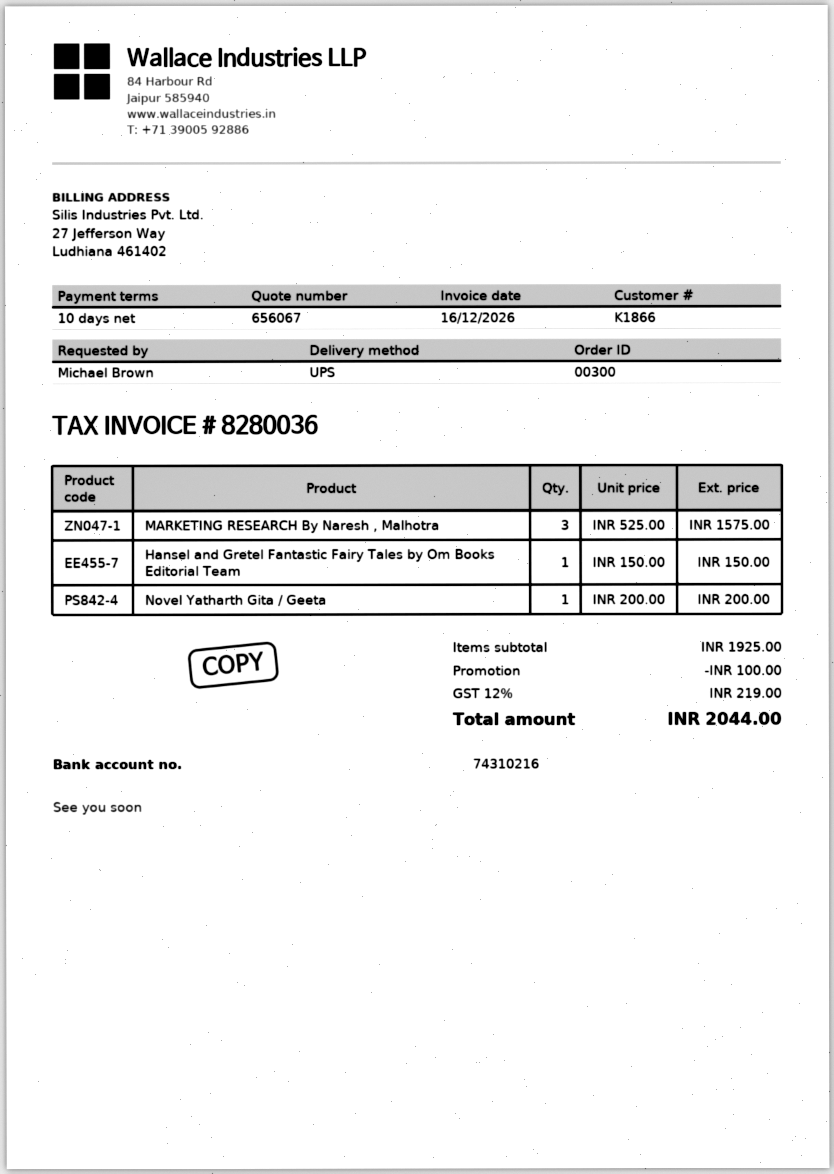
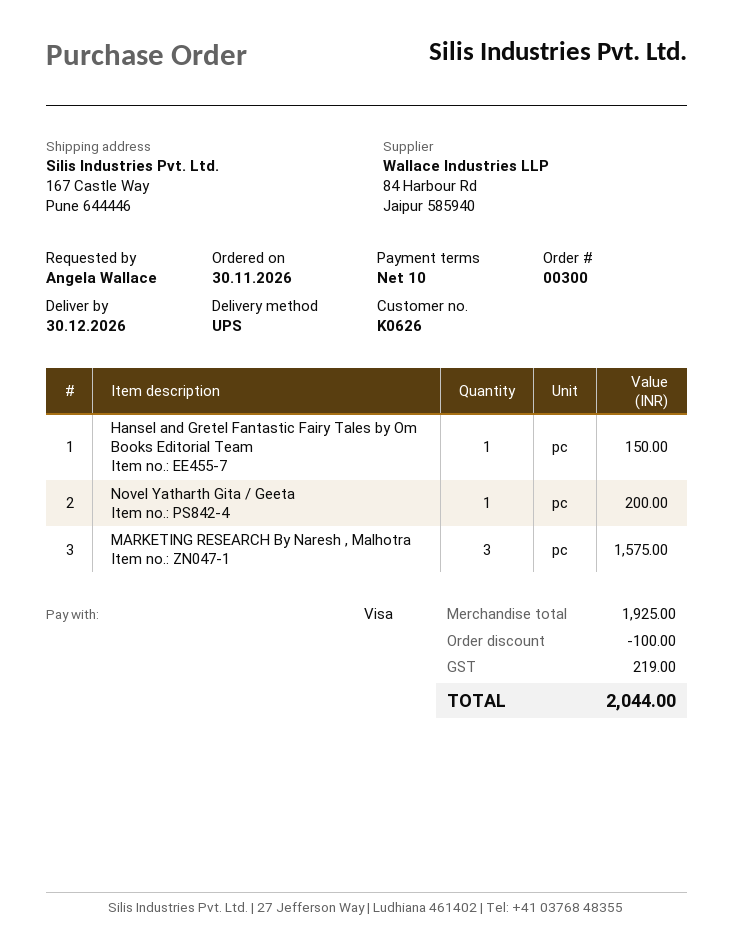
customer number: K1866 -> K0626
ordered by: Michael Brown -> Angela Wallace

